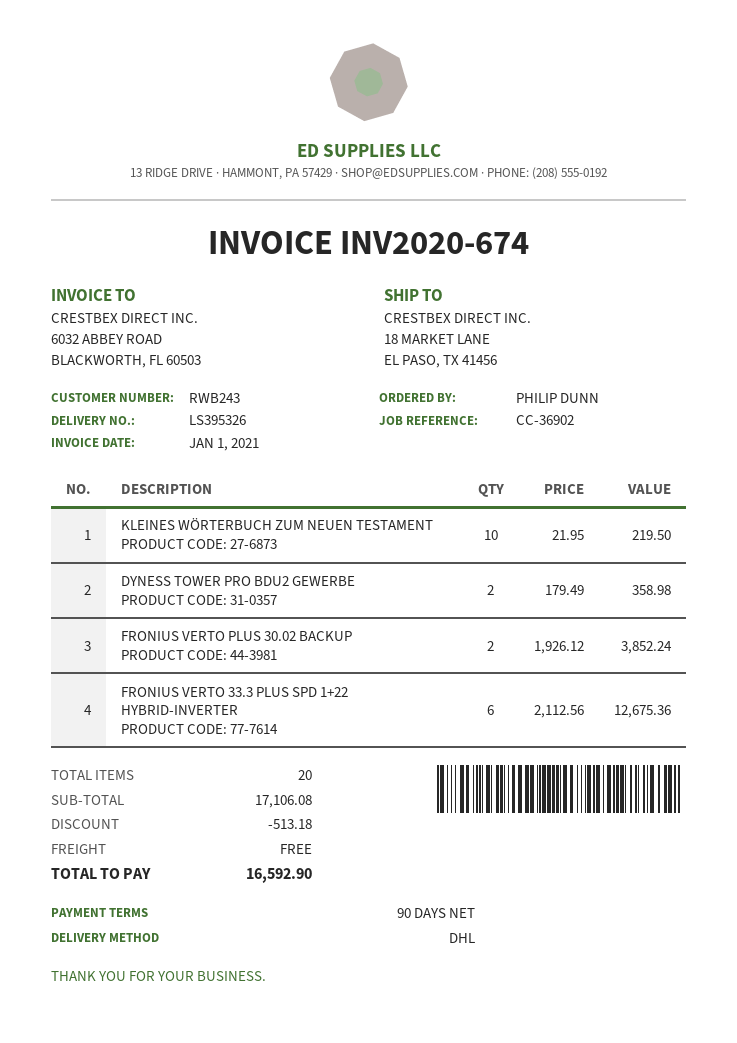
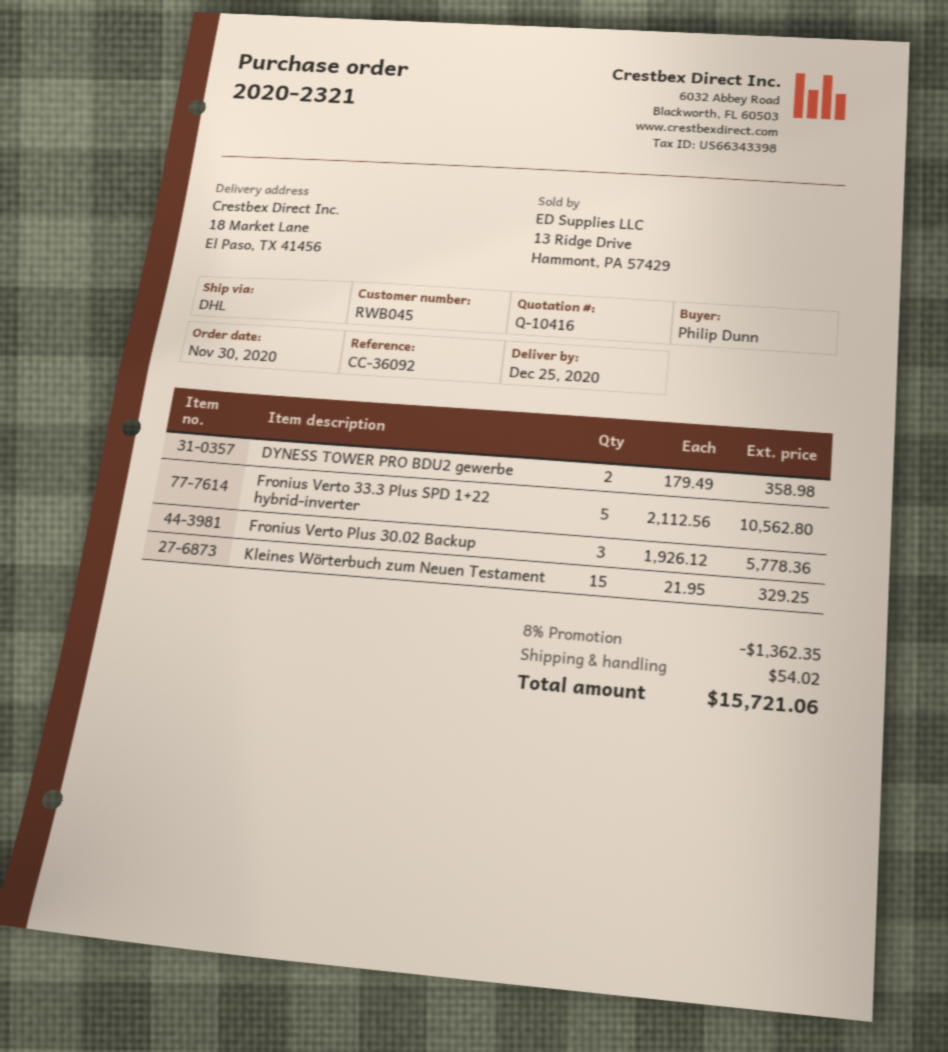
customer number: RWB243 -> RWB045
reference: CC-36902 -> CC-36092
KLEINES WÖRTERBUCH ZUM NEUEN TESTAMENT: 10 x 21.95 = 219.50 -> 15 x 21.95 = 329.25
FRONIUS VERTO PLUS 30.02 BACKUP: 2 x 1926.12 = 3852.24 -> 3 x 1926.12 = 5778.36
FRONIUS VERTO 33.3 PLUS SPD 1+22 HYBRID-INVERTER: 6 x 2112.56 = 12675.36 -> 5 x 2112.56 = 10562.80
discount: 513.18 -> 1362.35
shipping: 0.00 -> 54.02
total: 16592.90 -> 15721.06

